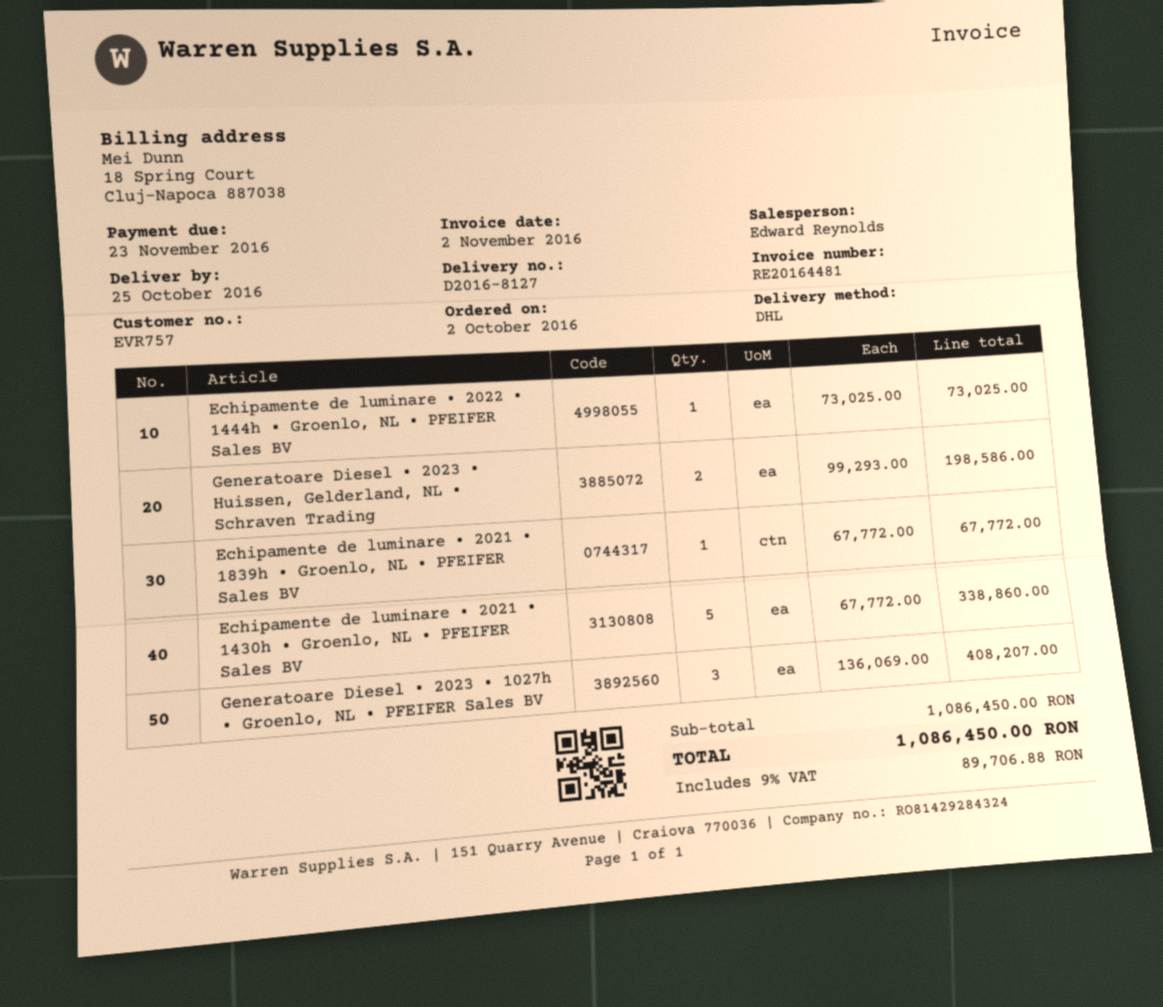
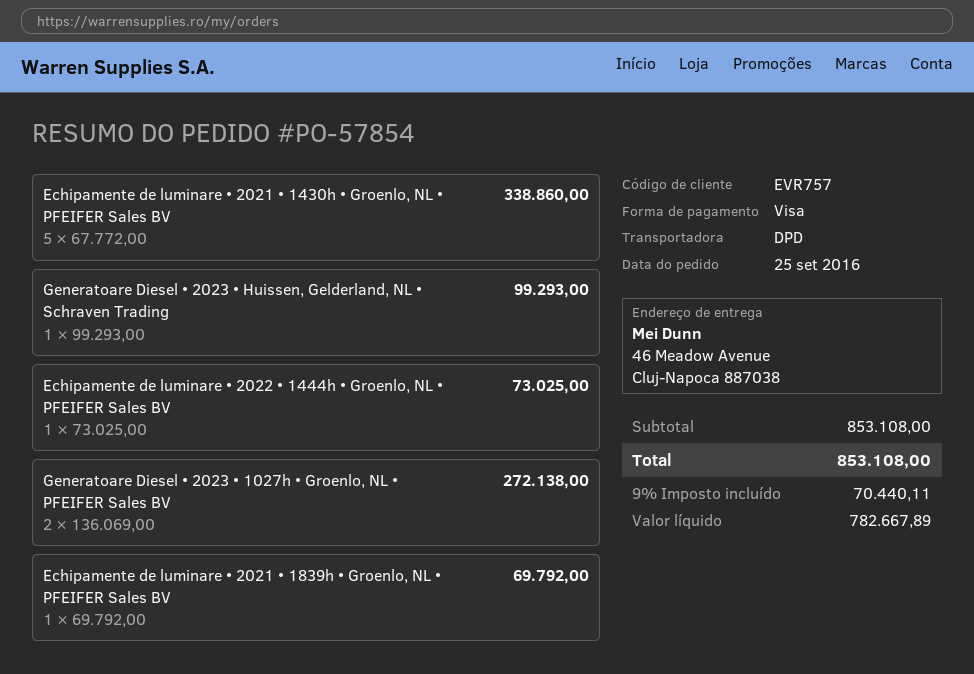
order date: 2016-10-02 -> 2016-09-25
shipping method: DHL -> DPD
Generatoare Diesel • 2023 • Huissen, Gelderland, NL • Schraven Trading: 2 x 99293.00 = 198586.00 -> 1 x 99293.00 = 99293.00
Echipamente de luminare • 2021 • 1839h • Groenlo, NL • PFEIFER Sales BV: 1 x 67772.00 = 67772.00 -> 1 x 69792.00 = 69792.00
Generatoare Diesel • 2023 • 1027h • Groenlo, NL • PFEIFER Sales BV: 3 x 136069.00 = 408207.00 -> 2 x 136069.00 = 272138.00
subtotal: 1086450.00 -> 853108.00
tax: 9% = 89706.88 -> 9% = 70440.11
total: 1086450.00 -> 853108.00

